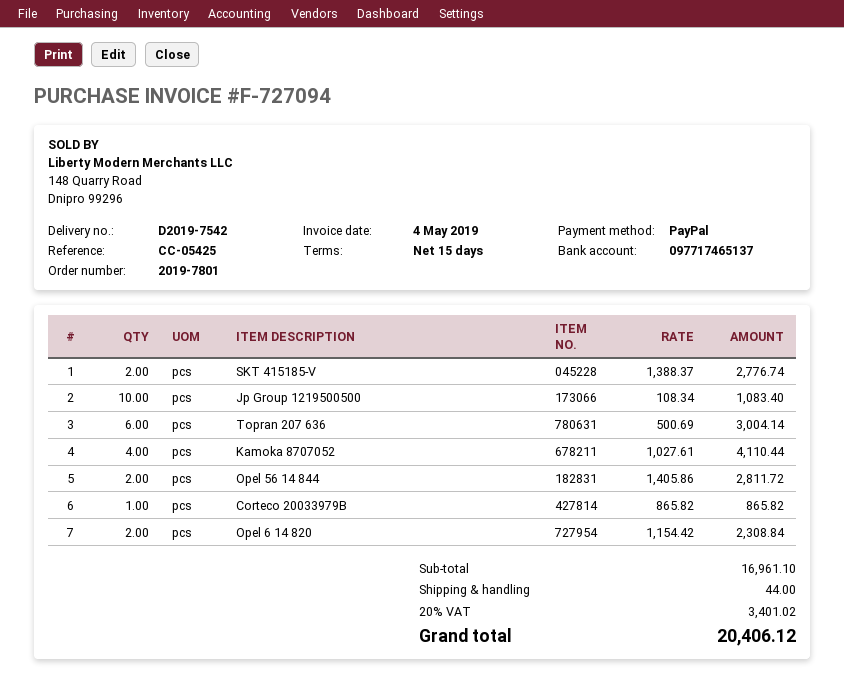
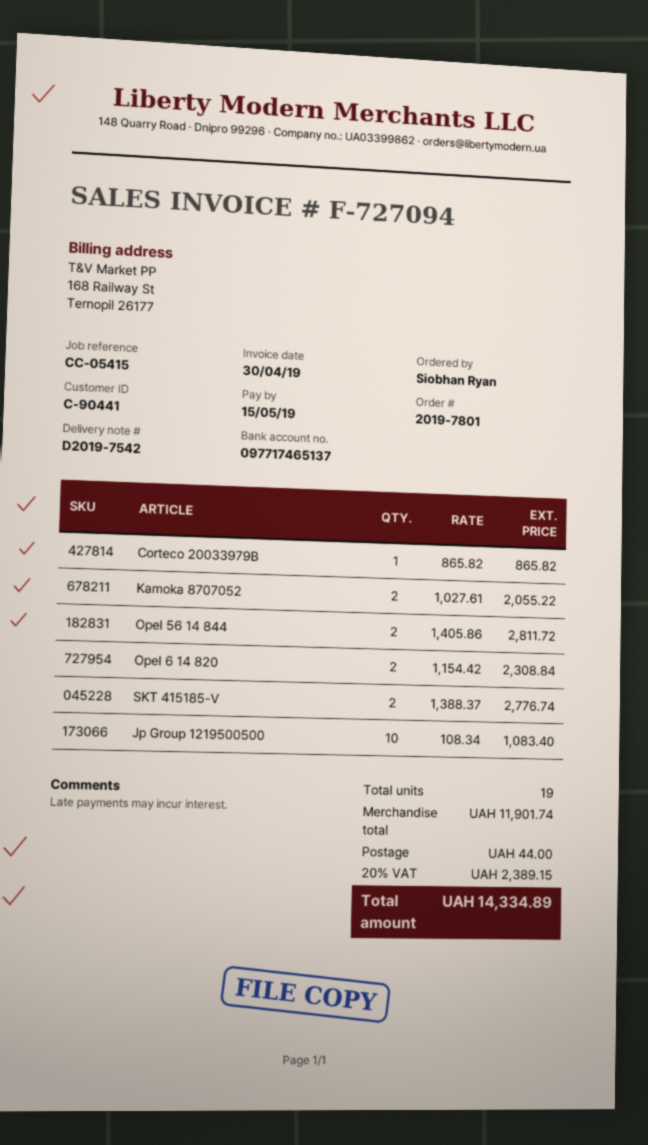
invoice date: 2019-05-04 -> 2019-04-30
reference: CC-05425 -> CC-05415
Topran 207 636: 6 x 500.69 = 3004.14 -> none
Kamoka 8707052: 4 x 1027.61 = 4110.44 -> 2 x 1027.61 = 2055.22
subtotal: 16961.10 -> 11901.74
tax: 20% = 3401.02 -> 20% = 2389.15
total: 20406.12 -> 14334.89

